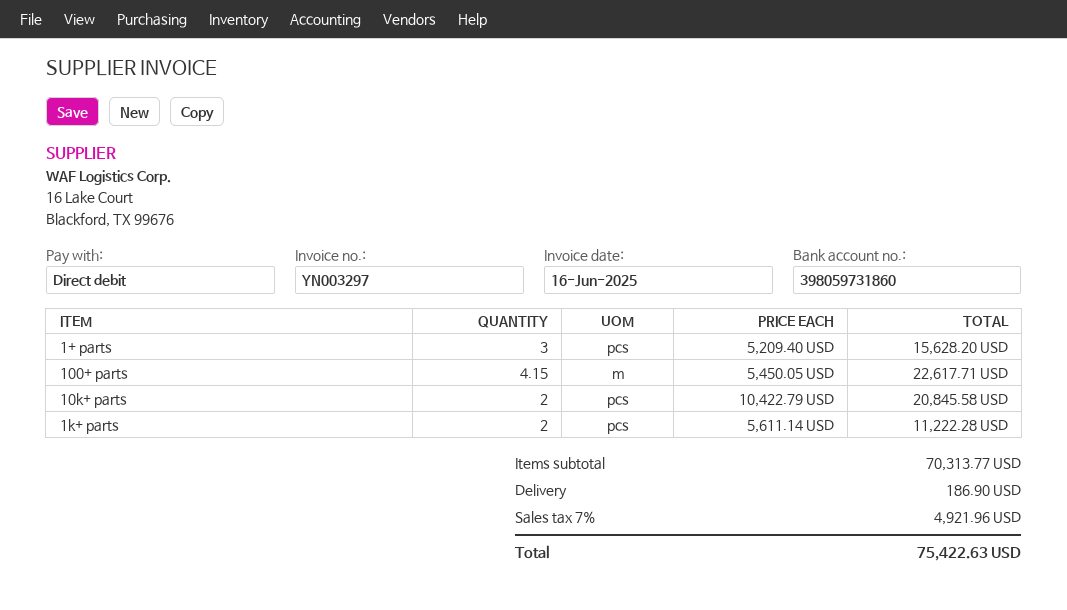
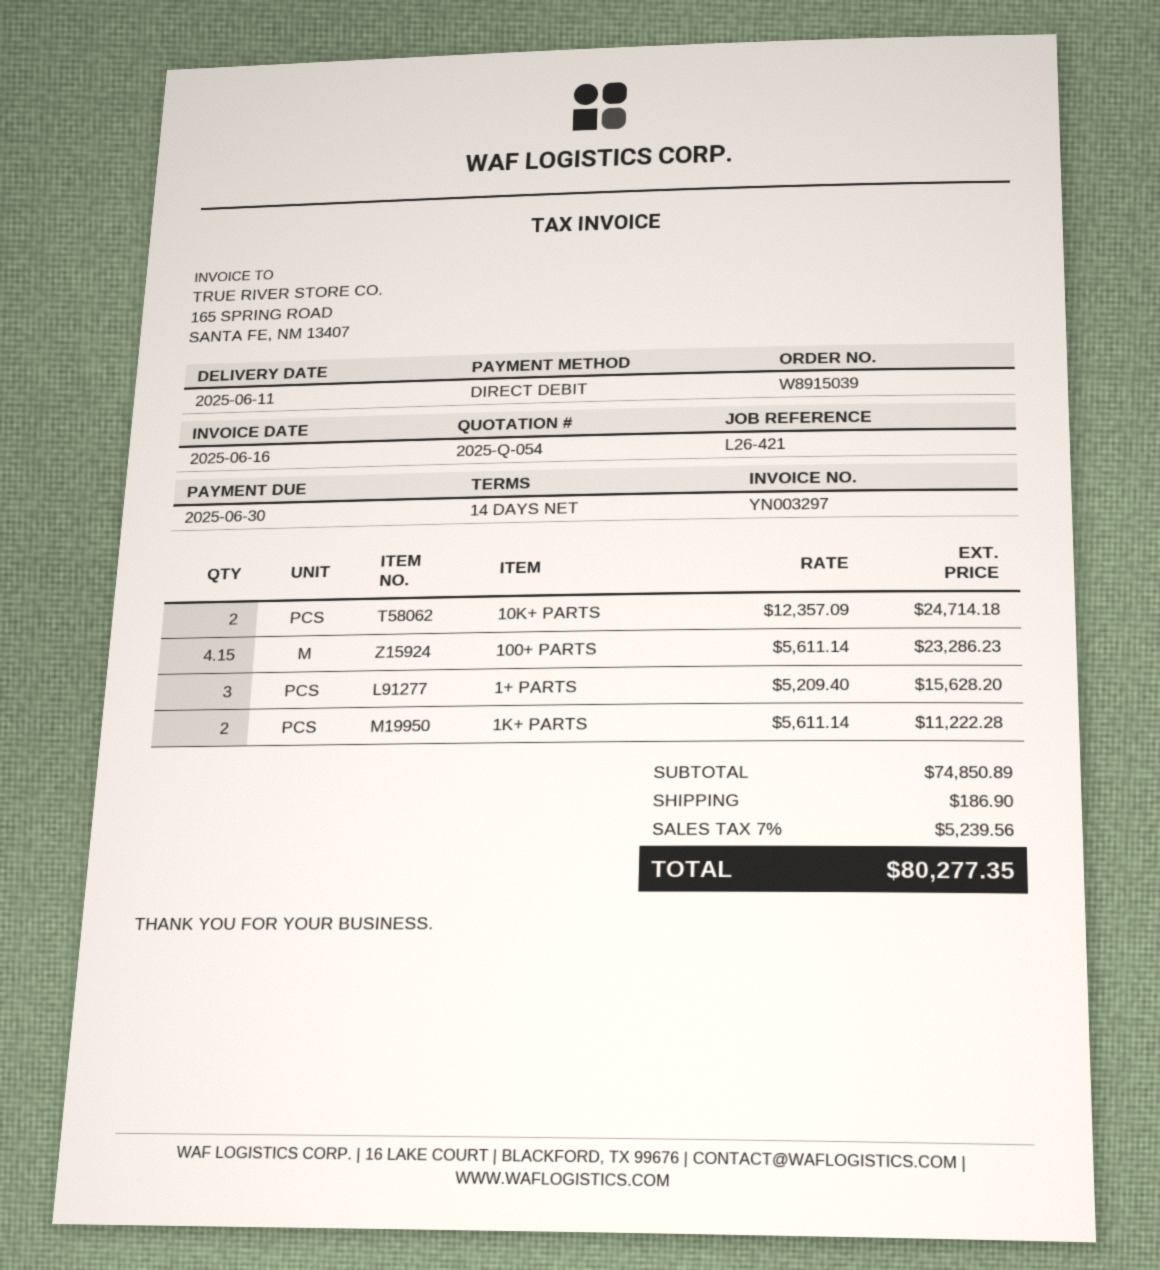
100+ parts: 4.15 x 5450.05 = 22617.71 -> 4.15 x 5611.14 = 23286.23
10k+ parts: 2 x 10422.79 = 20845.58 -> 2 x 12357.09 = 24714.18
subtotal: 70313.77 -> 74850.89
tax: 7% = 4921.96 -> 7% = 5239.56
total: 75422.63 -> 80277.35

